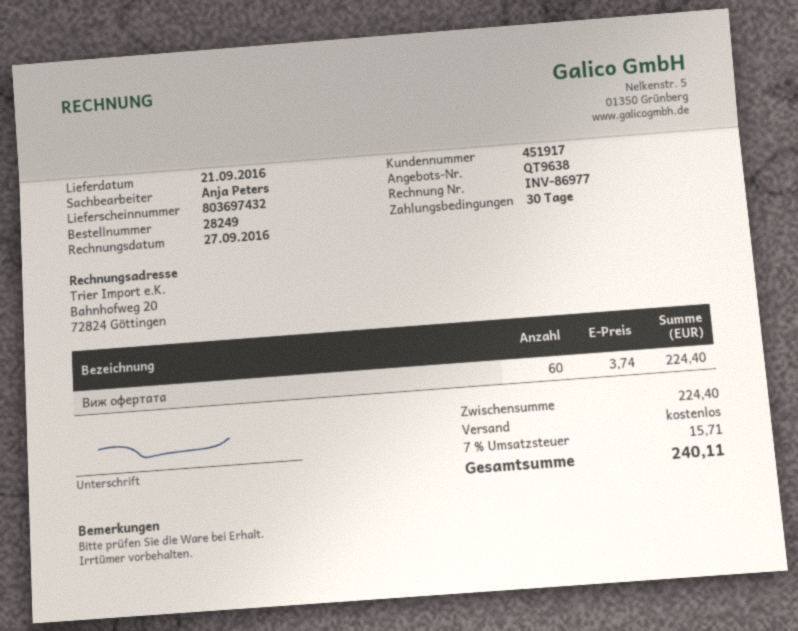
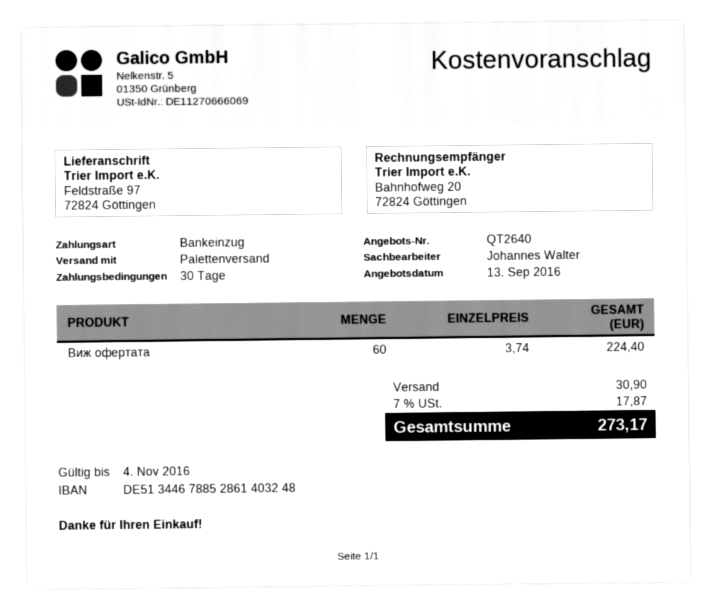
quote number: QT9638 -> QT2640
sales rep: Anja Peters -> Johannes Walter
shipping: 0.00 -> 30.90
tax: 7% = 15.71 -> 7% = 17.87
total: 240.11 -> 273.17

